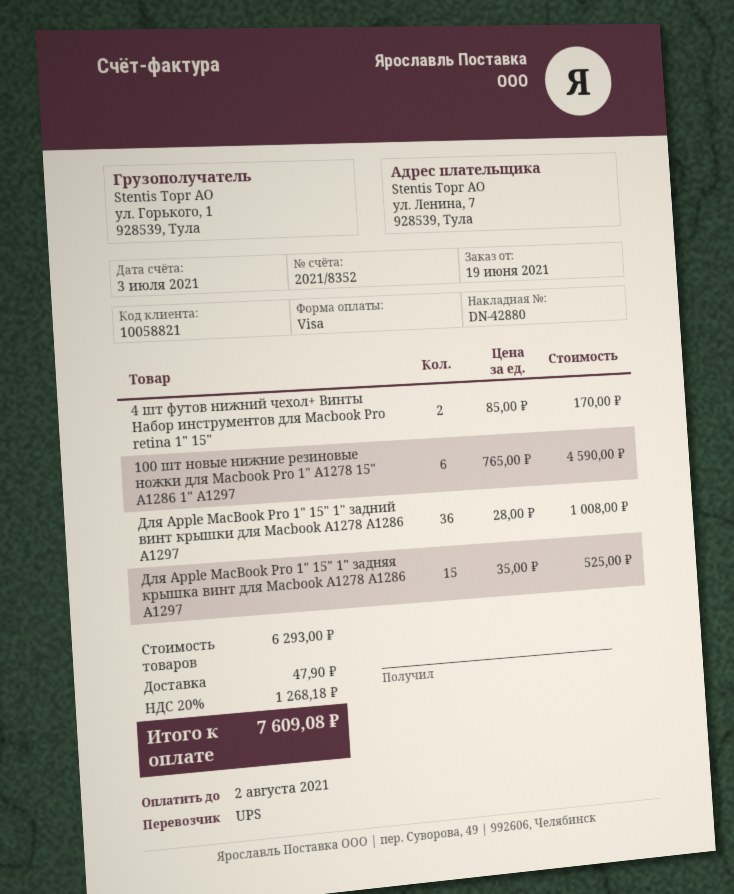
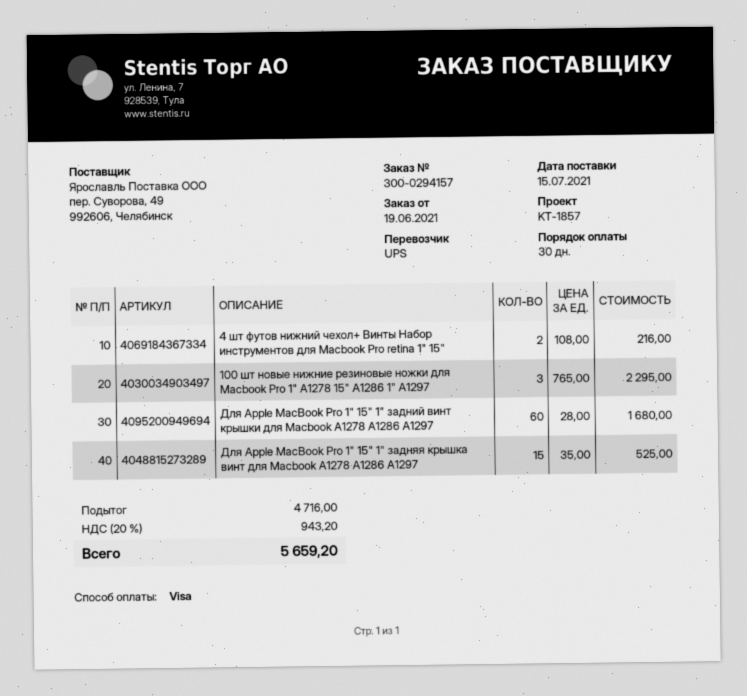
4 шт футов нижний чехол+ Винты Набор инструментов для Macbook Pro retina 1" 15": 2 x 85.00 = 170.00 -> 2 x 108.00 = 216.00
100 шт новые нижние резиновые ножки для Macbook Pro 1" A1278 15" A1286 1" A1297: 6 x 765.00 = 4590.00 -> 3 x 765.00 = 2295.00
Для Apple MacBook Pro 1" 15" 1" задний винт крышки для Macbook A1278 A1286 A1297: 36 x 28.00 = 1008.00 -> 60 x 28.00 = 1680.00
subtotal: 6293.00 -> 4716.00
shipping: 47.90 -> none
tax: 20% = 1268.18 -> 20% = 943.20
total: 7609.08 -> 5659.20

